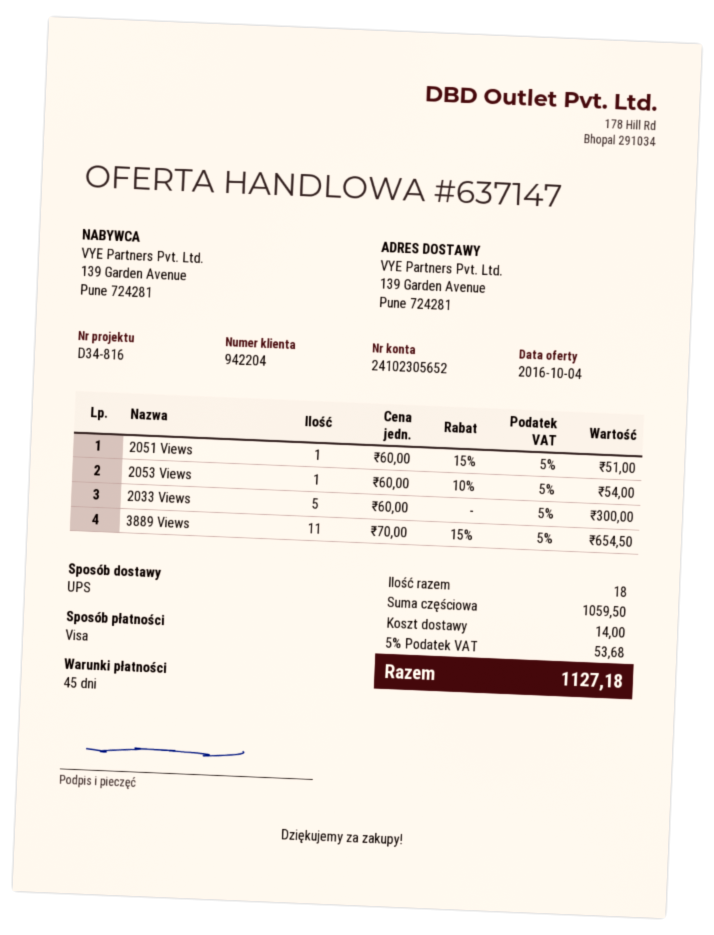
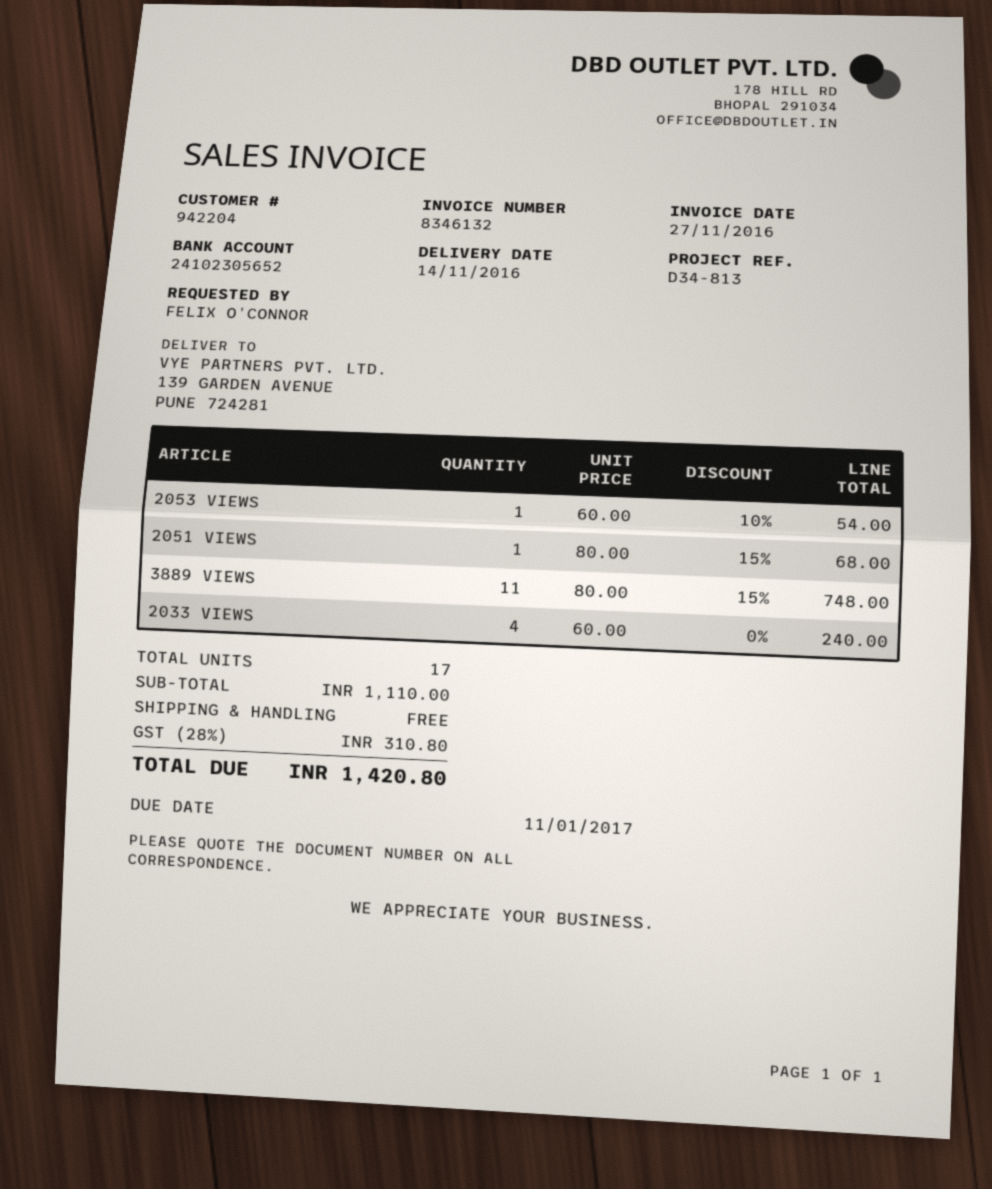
reference: D34-816 -> D34-813
2051 Views: 1 x 60.00 - 15% = 51.00 -> 1 x 80.00 - 15% = 68.00
2033 Views: 5 x 60.00 = 300.00 -> 4 x 60.00 = 240.00
3889 Views: 11 x 70.00 - 15% = 654.50 -> 11 x 80.00 - 15% = 748.00
total quantity: 18 -> 17
subtotal: 1059.50 -> 1110.00
shipping: 14.00 -> 0.00
tax: 5% = 53.68 -> 28% = 310.80
total: 1127.18 -> 1420.80

